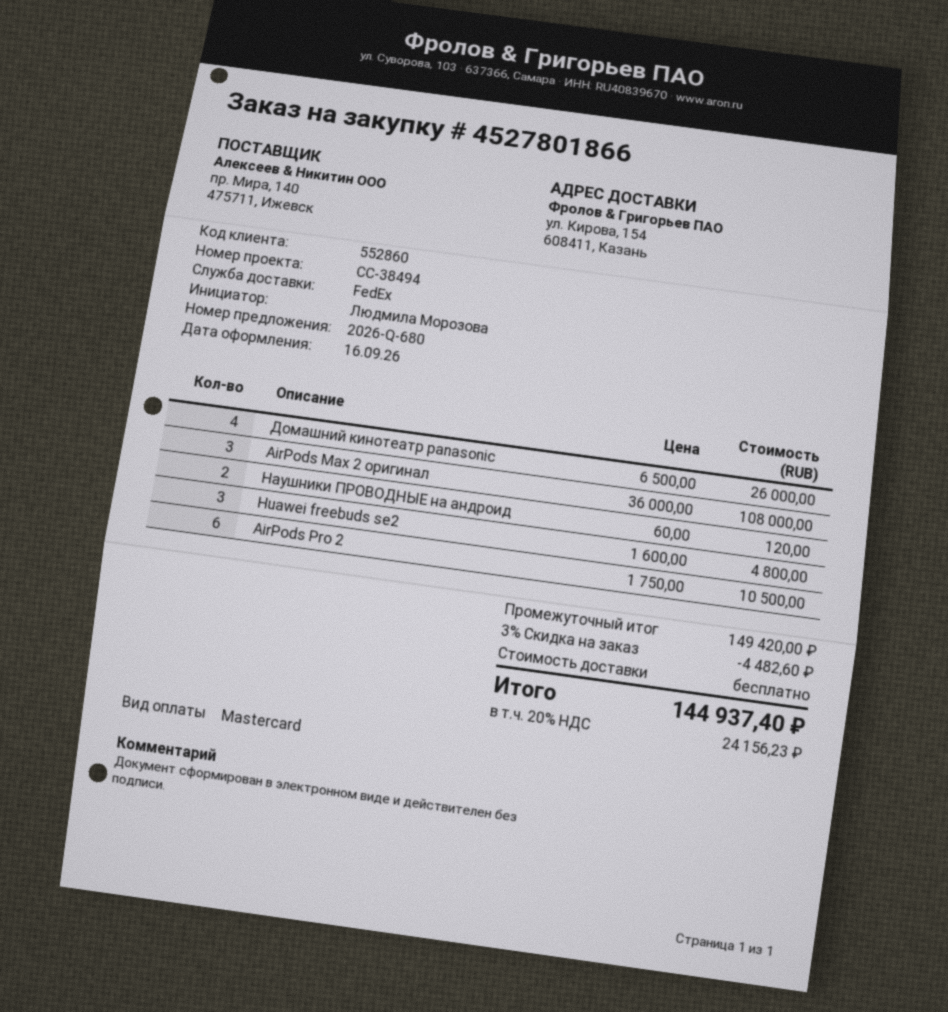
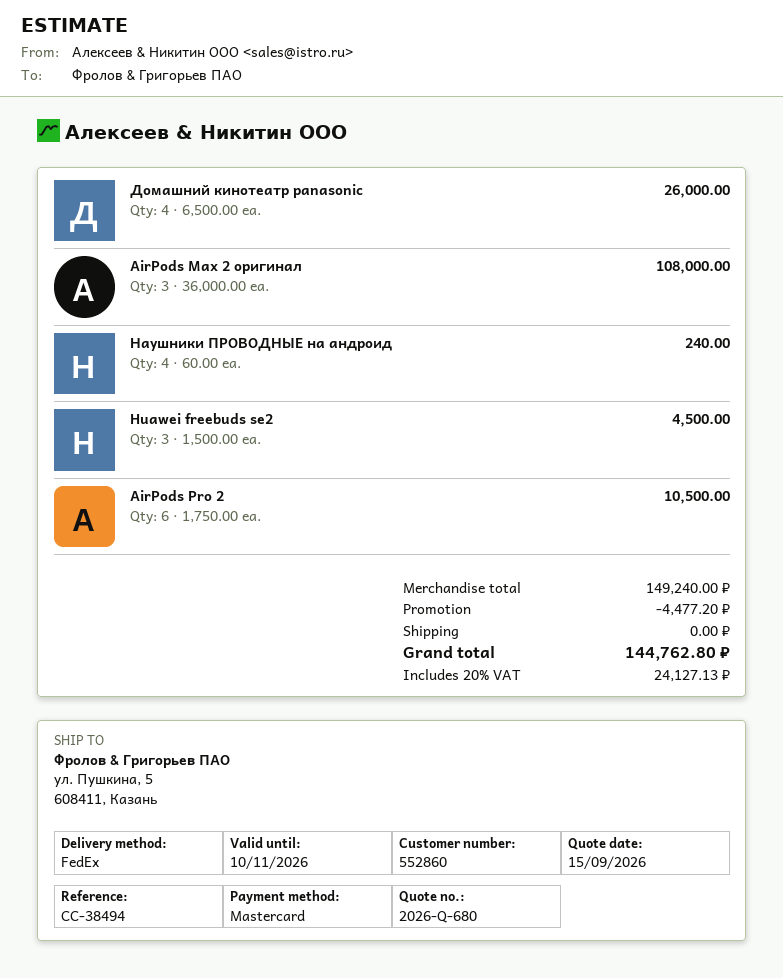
ship to: ул. Кирова, 154, 608411, Казань -> ул. Пушкина, 5, 608411, Казань
Наушники ПРОВОДНЫЕ на андроид: 2 x 60.00 = 120.00 -> 4 x 60.00 = 240.00
Huawei freebuds se2: 3 x 1600.00 = 4800.00 -> 3 x 1500.00 = 4500.00
subtotal: 149420.00 -> 149240.00
discount: 4482.60 -> 4477.20
tax: 20% = 24156.23 -> 20% = 24127.13
total: 144937.40 -> 144762.80

